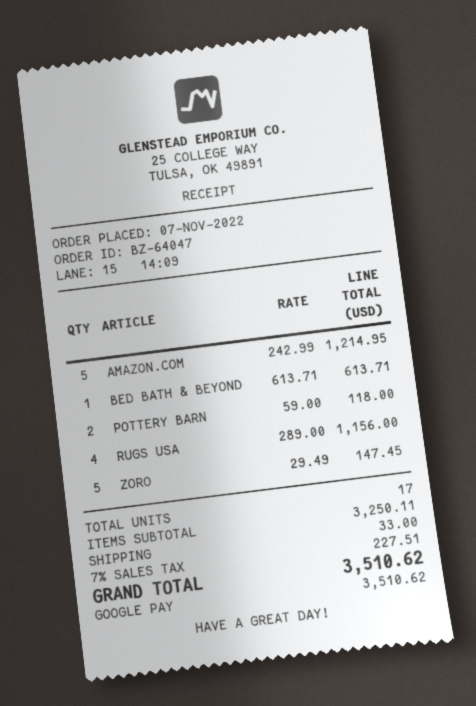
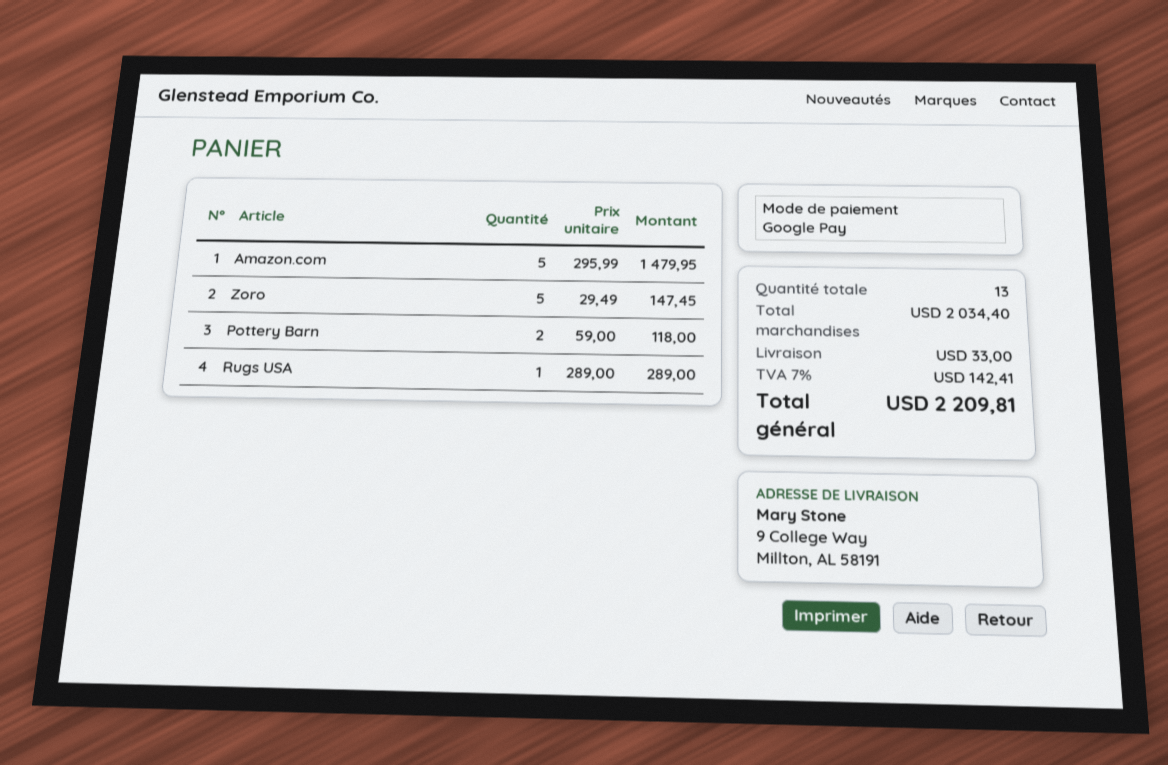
AMAZON.COM: 5 x 242.99 = 1214.95 -> 5 x 295.99 = 1479.95
BED BATH & BEYOND: 1 x 613.71 = 613.71 -> none
RUGS USA: 4 x 289.00 = 1156.00 -> 1 x 289.00 = 289.00
total quantity: 17 -> 13
subtotal: 3250.11 -> 2034.40
tax: 7% = 227.51 -> 7% = 142.41
total: 3510.62 -> 2209.81

